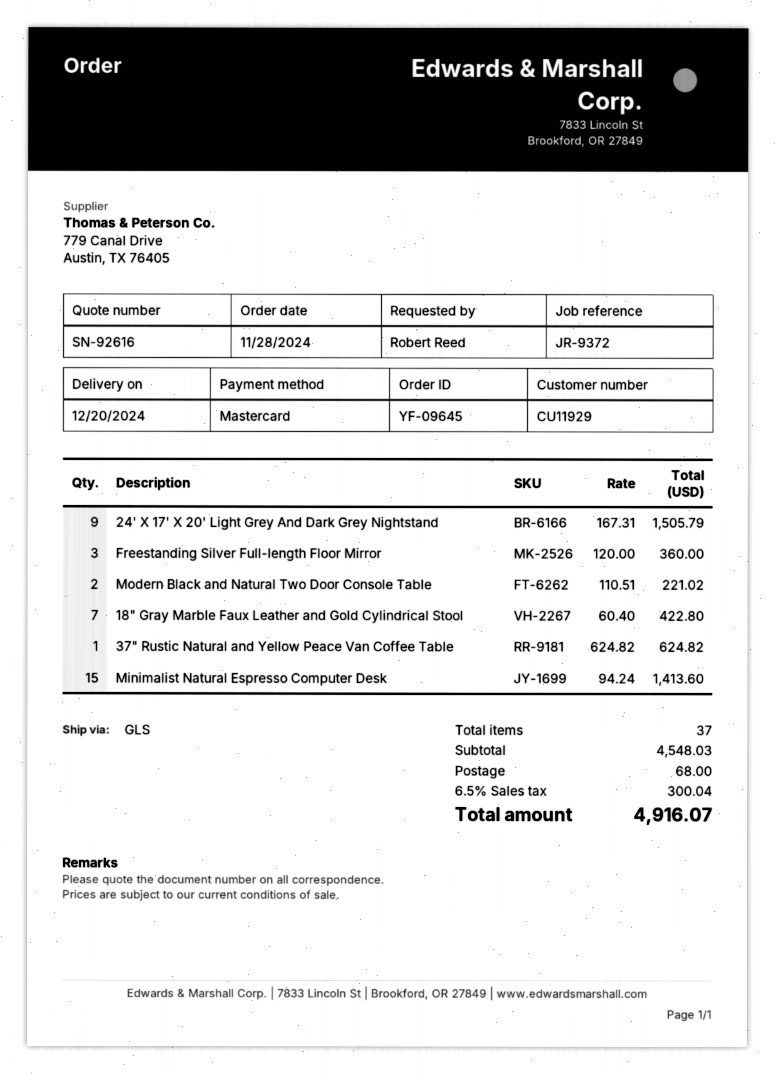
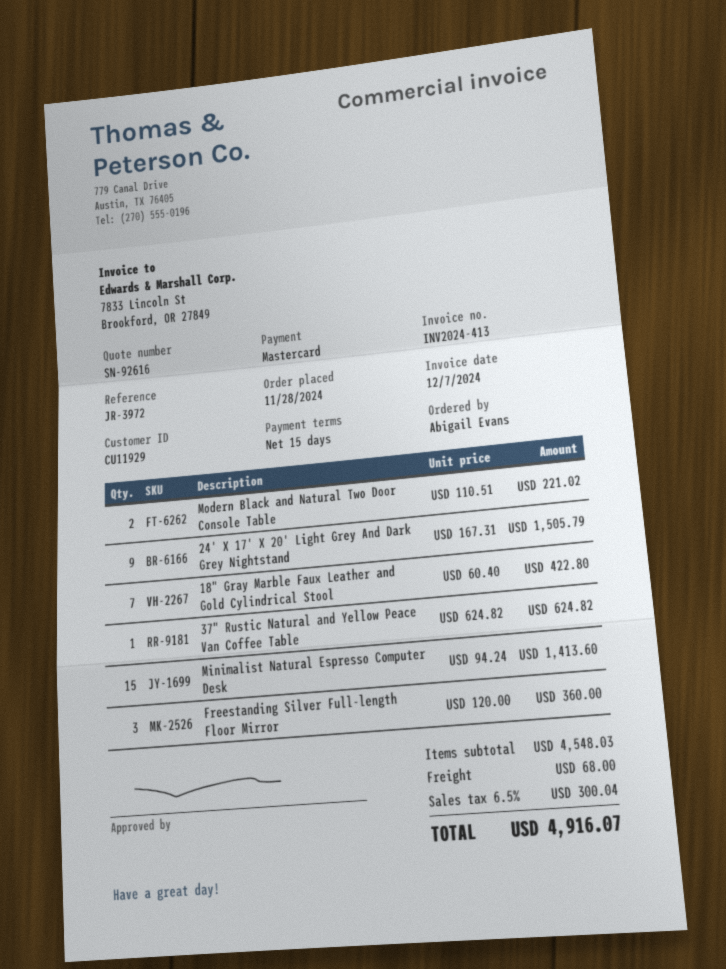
reference: JR-9372 -> JR-3972
ordered by: Robert Reed -> Abigail Evans

